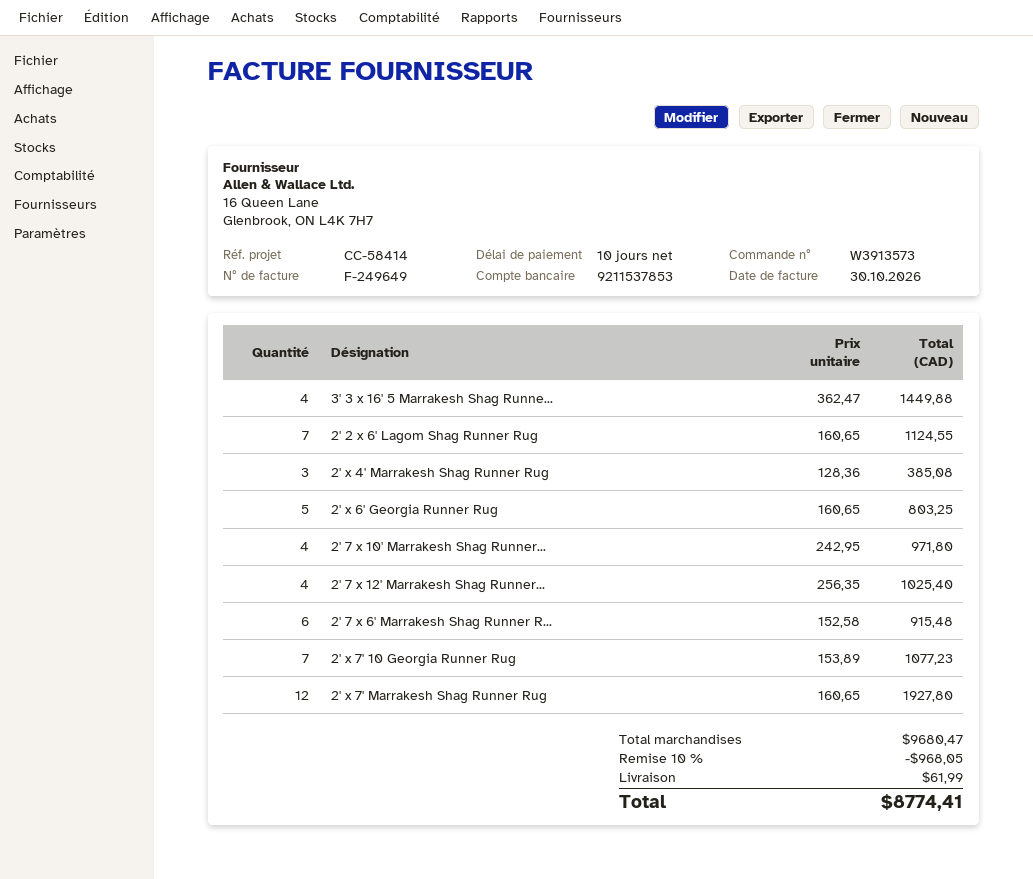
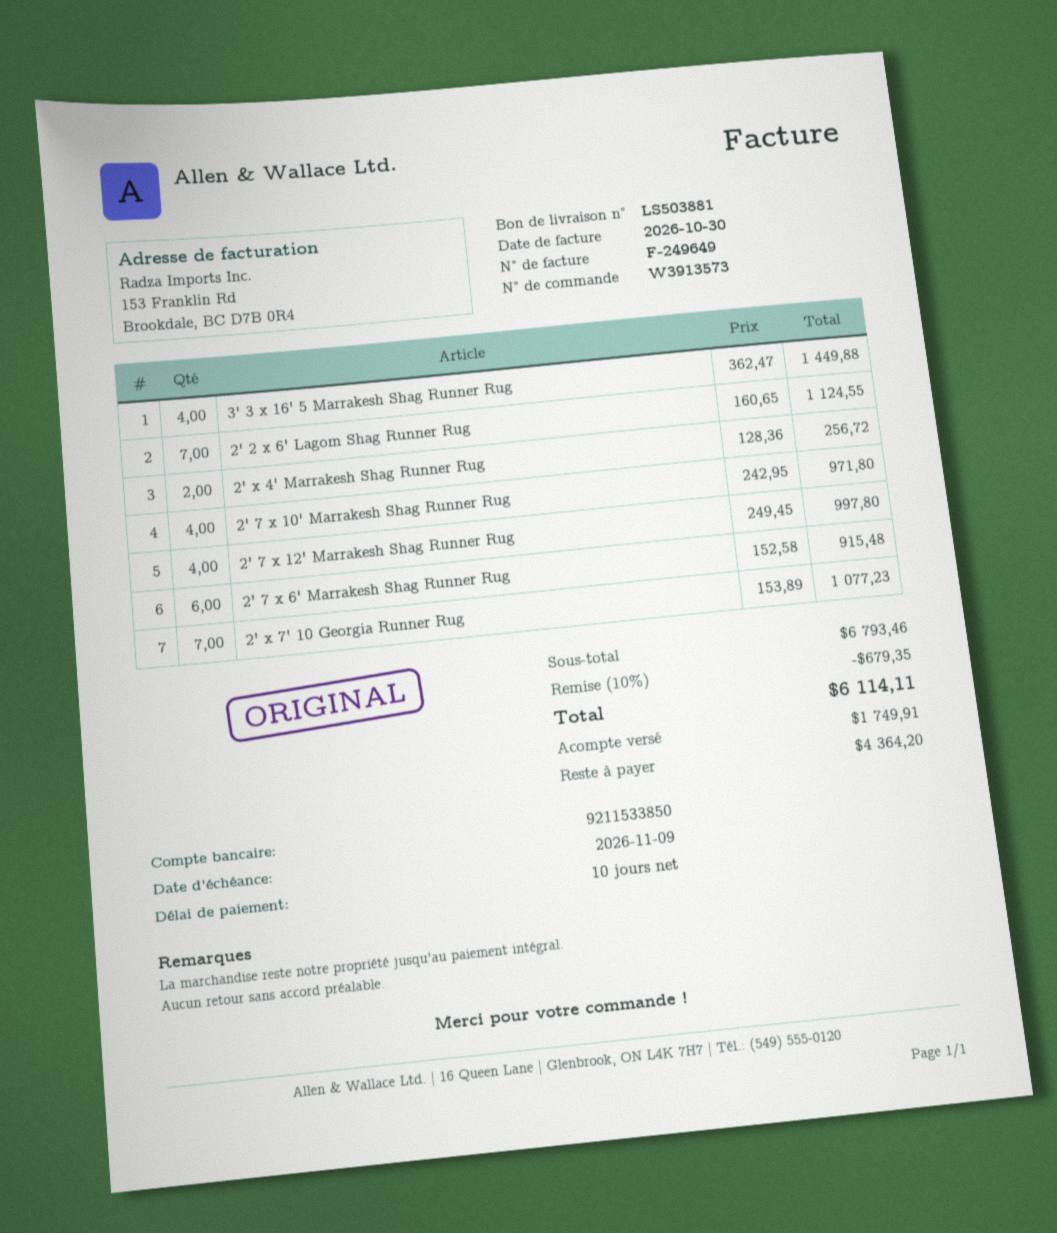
bank account: 9211537853 -> 9211533850
2' x 4' Marrakesh Shag Runner Rug: 3 x 128.36 = 385.08 -> 2 x 128.36 = 256.72
2' x 6' Georgia Runner Rug: 5 x 160.65 = 803.25 -> none
2' 7 x 12' Marrakesh Shag Runner...: 4 x 256.35 = 1025.40 -> 4 x 249.45 = 997.80
2' x 7' Marrakesh Shag Runner Rug: 12 x 160.65 = 1927.80 -> none
subtotal: 9680.47 -> 6793.46
discount: 10% = 968.05 -> 10% = 679.35
shipping: 61.99 -> none
total: 8774.41 -> 6114.11

